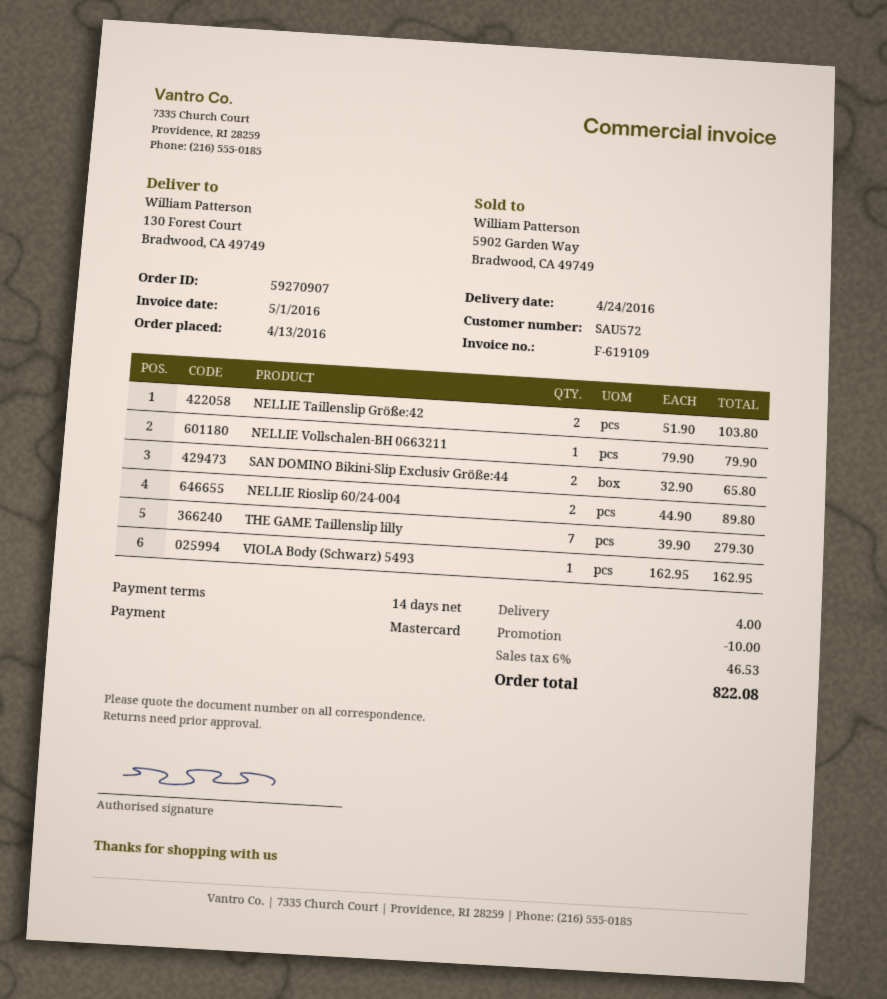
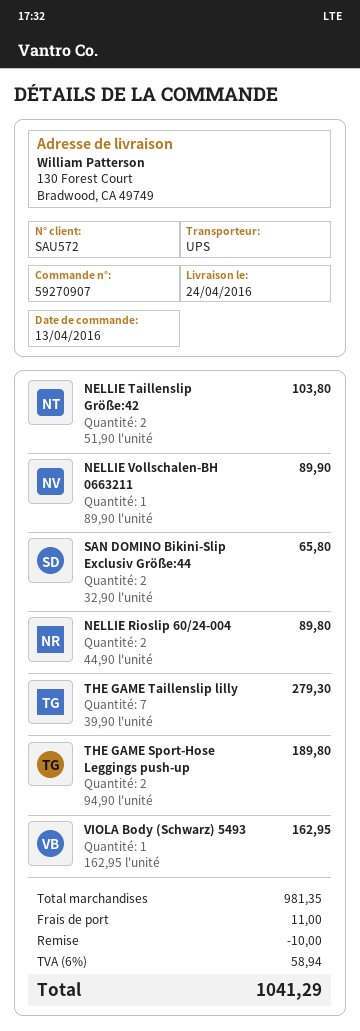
NELLIE Vollschalen-BH 0663211: 1 x 79.90 = 79.90 -> 1 x 89.90 = 89.90
THE GAME Sport-Hose Leggings push-up: none -> 2 x 94.90 = 189.80
shipping: 4.00 -> 11.00
tax: 6% = 46.53 -> 6% = 58.94
total: 822.08 -> 1041.29

